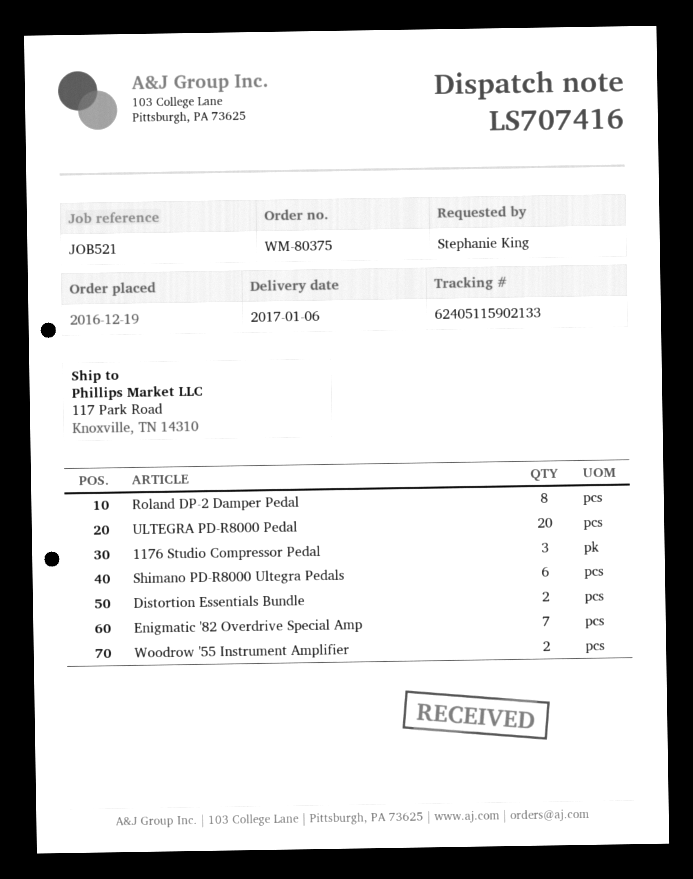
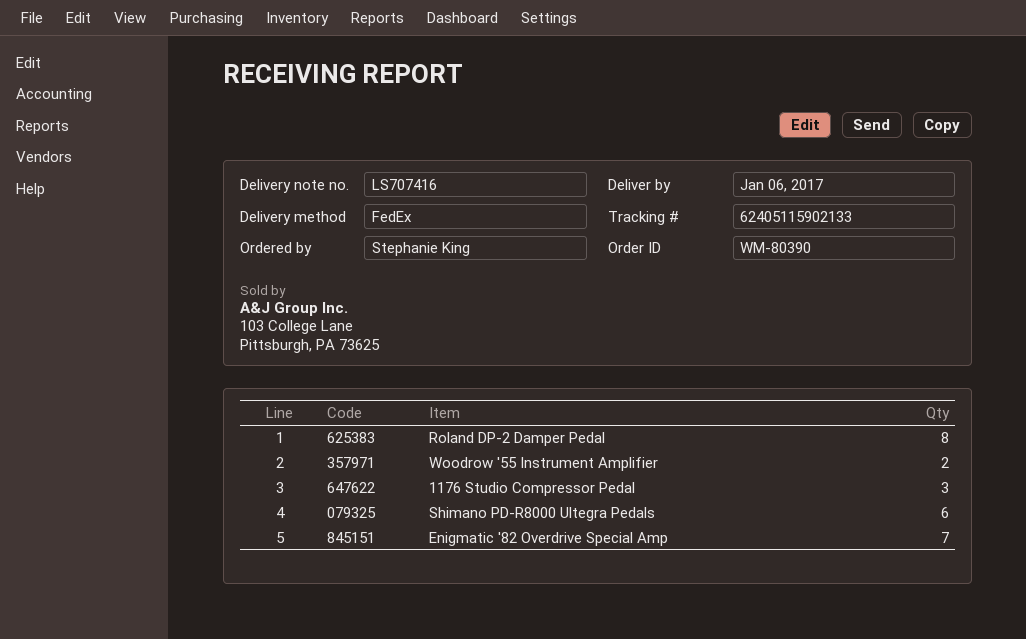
order number: WM-80375 -> WM-80390
ULTEGRA PD-R8000 Pedal: 20 -> none
Distortion Essentials Bundle: 2 -> none

